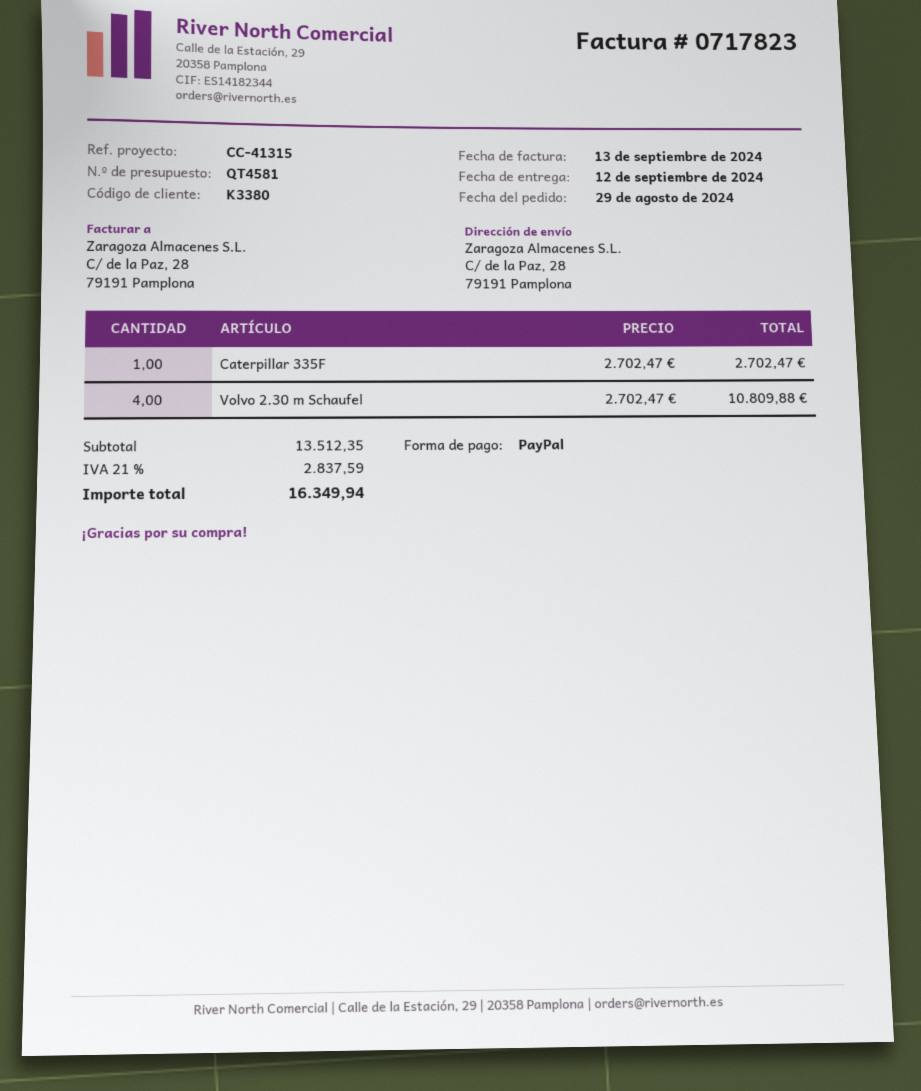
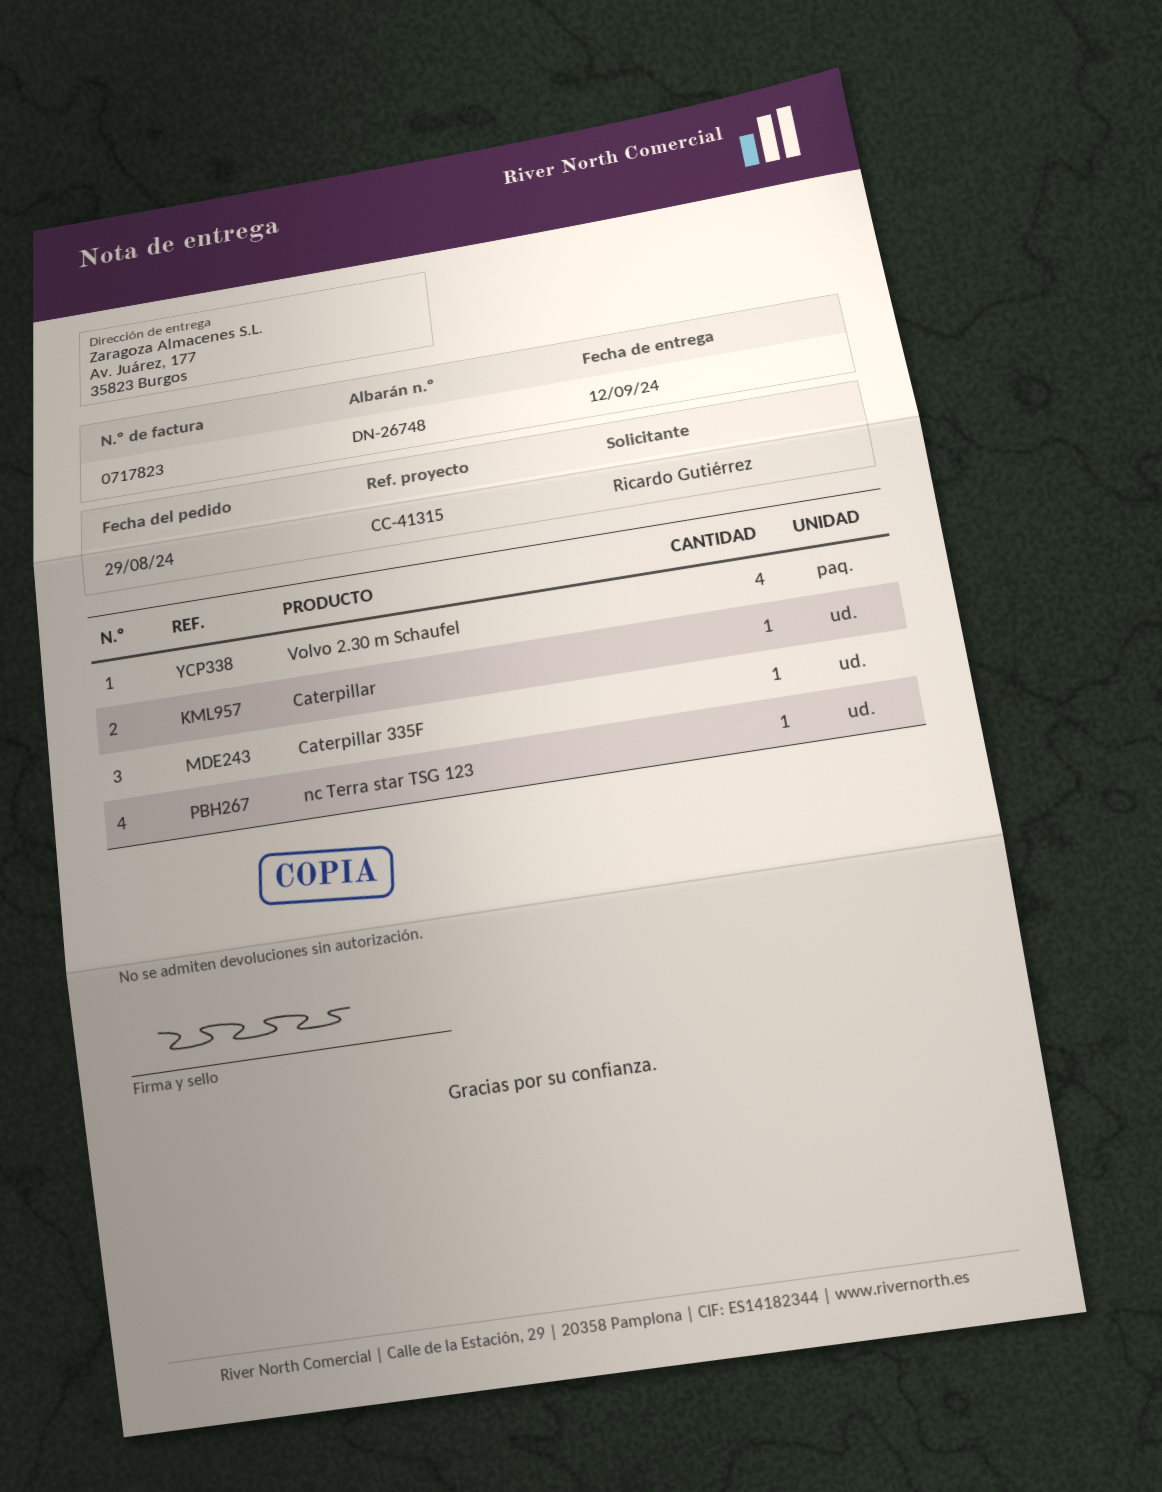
ship to: C/ de la Paz, 28, 79191 Pamplona -> Av. Juárez, 177, 35823 Burgos
Caterpillar: none -> 1
nc Terra star TSG 123: none -> 1

